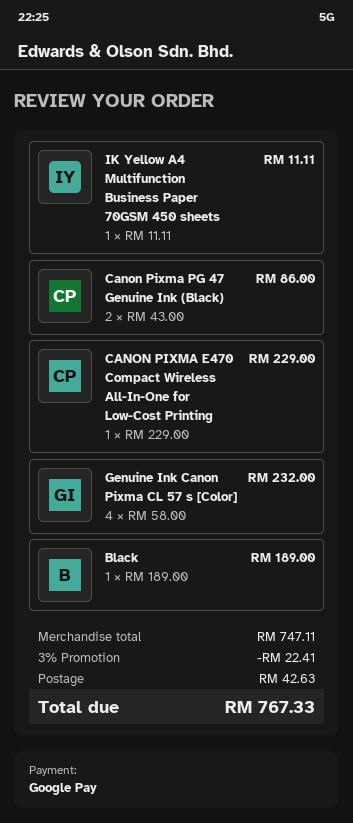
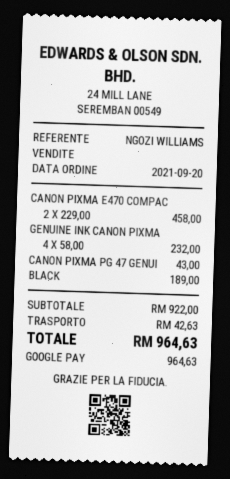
IK Yellow A4 Multifunction Business Paper 70GSM 450 sheets: 1 x 11.11 = 11.11 -> none
Canon Pixma PG 47 Genuine Ink (Black): 2 x 43.00 = 86.00 -> 1 x 43.00 = 43.00
CANON PIXMA E470 Compact Wireless All-In-One for Low-Cost Printing: 1 x 229.00 = 229.00 -> 2 x 229.00 = 458.00
subtotal: 747.11 -> 922.00
discount: 3% = 22.41 -> none
total: 767.33 -> 964.63

